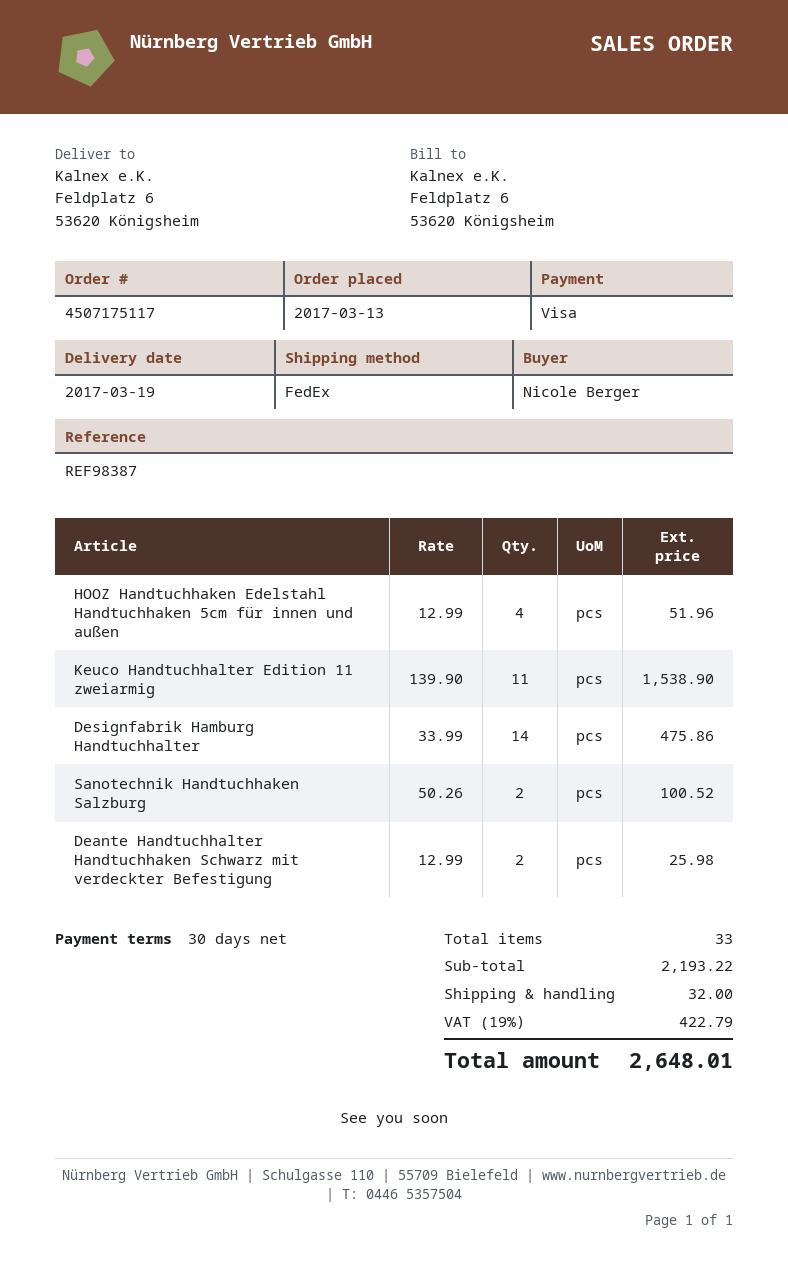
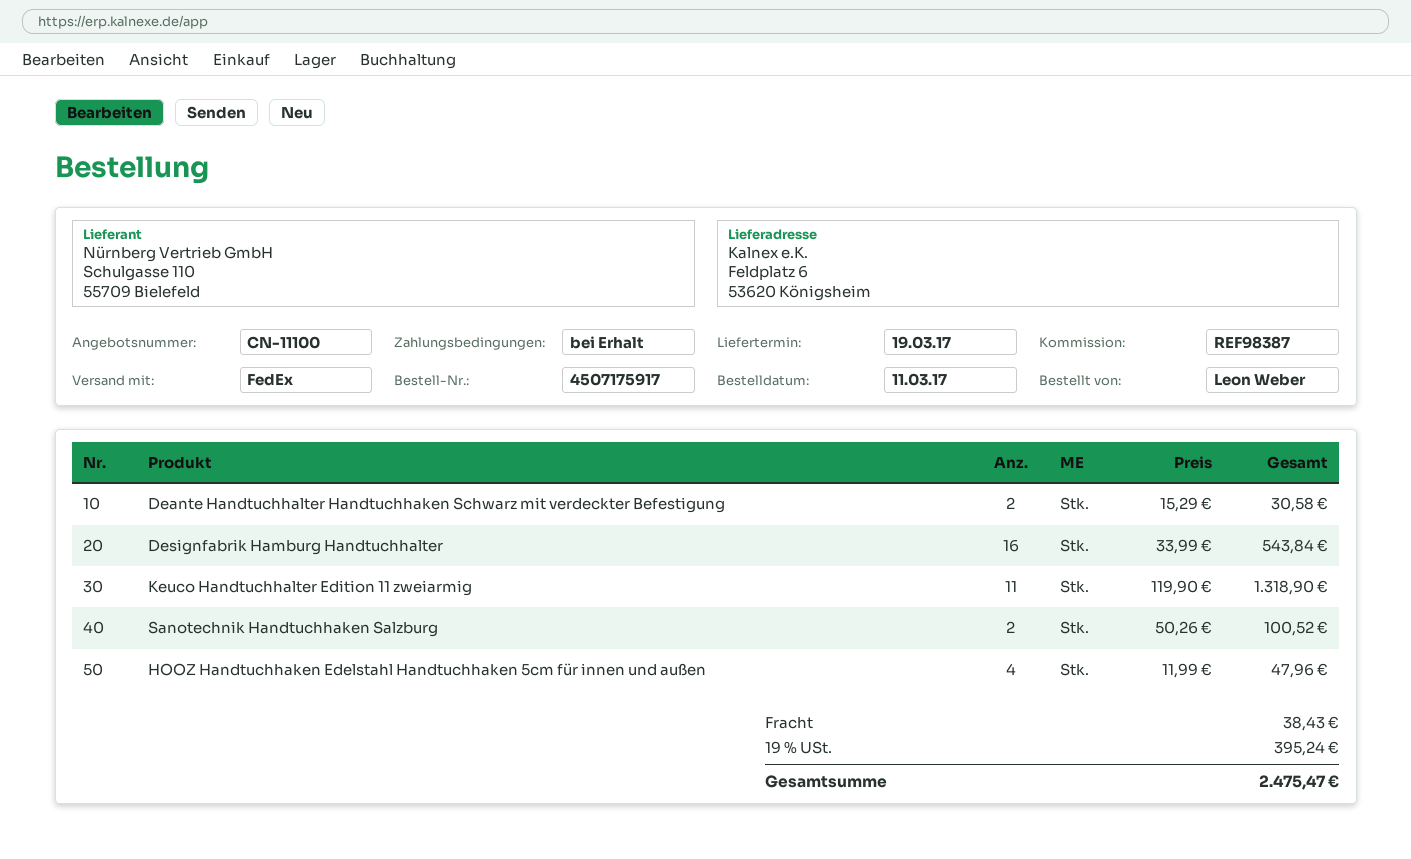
order number: 4507175117 -> 4507175917
order date: 2017-03-13 -> 2017-03-11
payment terms: 30 days -> on receipt
ordered by: Nicole Berger -> Leon Weber
HOOZ Handtuchhaken Edelstahl Handtuchhaken 5cm für innen und außen: 4 x 12.99 = 51.96 -> 4 x 11.99 = 47.96
Keuco Handtuchhalter Edition 11 zweiarmig: 11 x 139.90 = 1538.90 -> 11 x 119.90 = 1318.90
Designfabrik Hamburg Handtuchhalter: 14 x 33.99 = 475.86 -> 16 x 33.99 = 543.84
Deante Handtuchhalter Handtuchhaken Schwarz mit verdeckter Befestigung: 2 x 12.99 = 25.98 -> 2 x 15.29 = 30.58
shipping: 32.00 -> 38.43
tax: 19% = 422.79 -> 19% = 395.24
total: 2648.01 -> 2475.47

